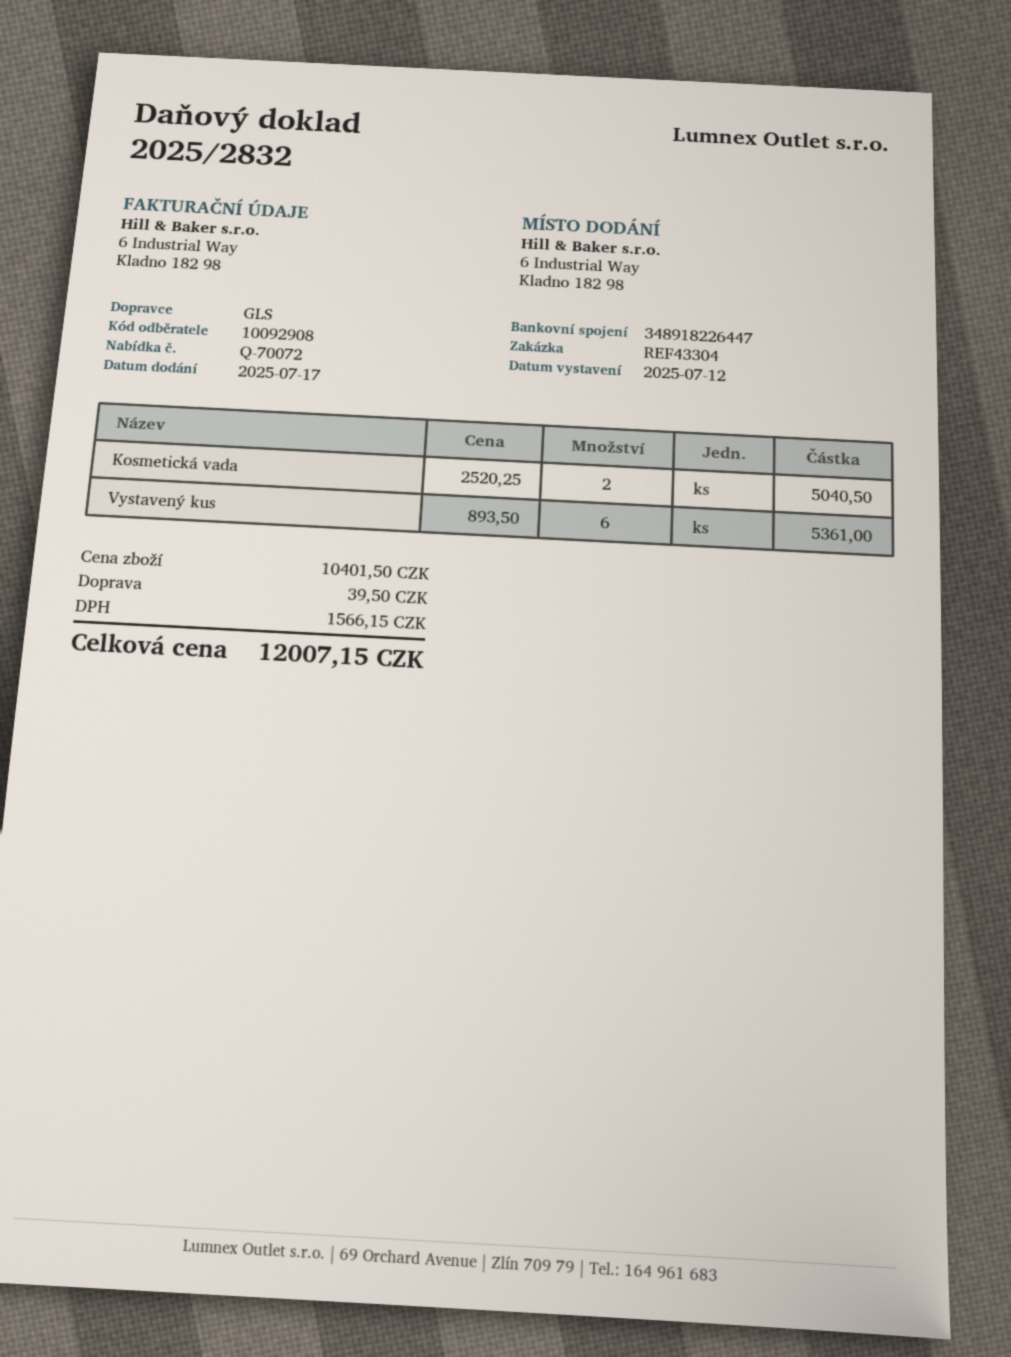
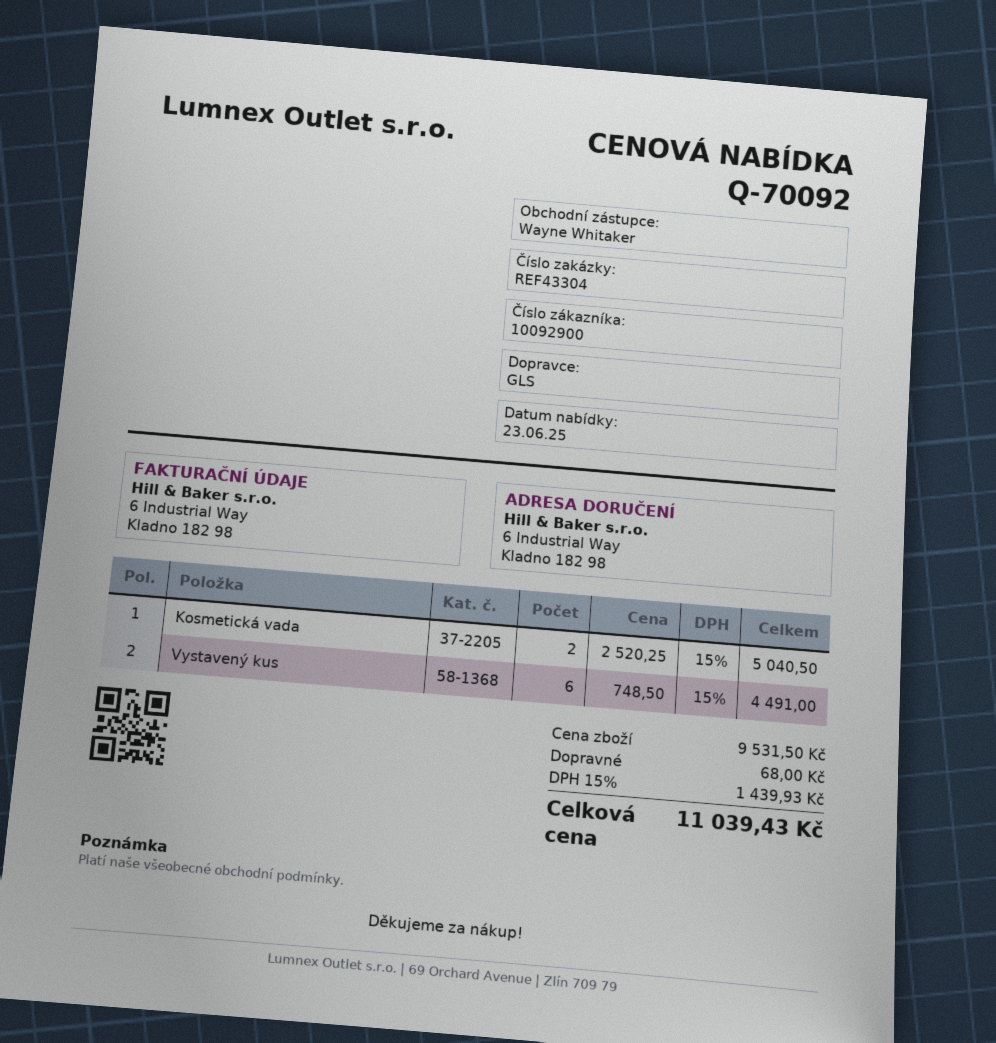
quote number: Q-70072 -> Q-70092
customer number: 10092908 -> 10092900
Vystavený kus: 6 x 893.50 = 5361.00 -> 6 x 748.50 = 4491.00
subtotal: 10401.50 -> 9531.50
shipping: 39.50 -> 68.00
tax: 1566.15 -> 1439.93
total: 12007.15 -> 11039.43

